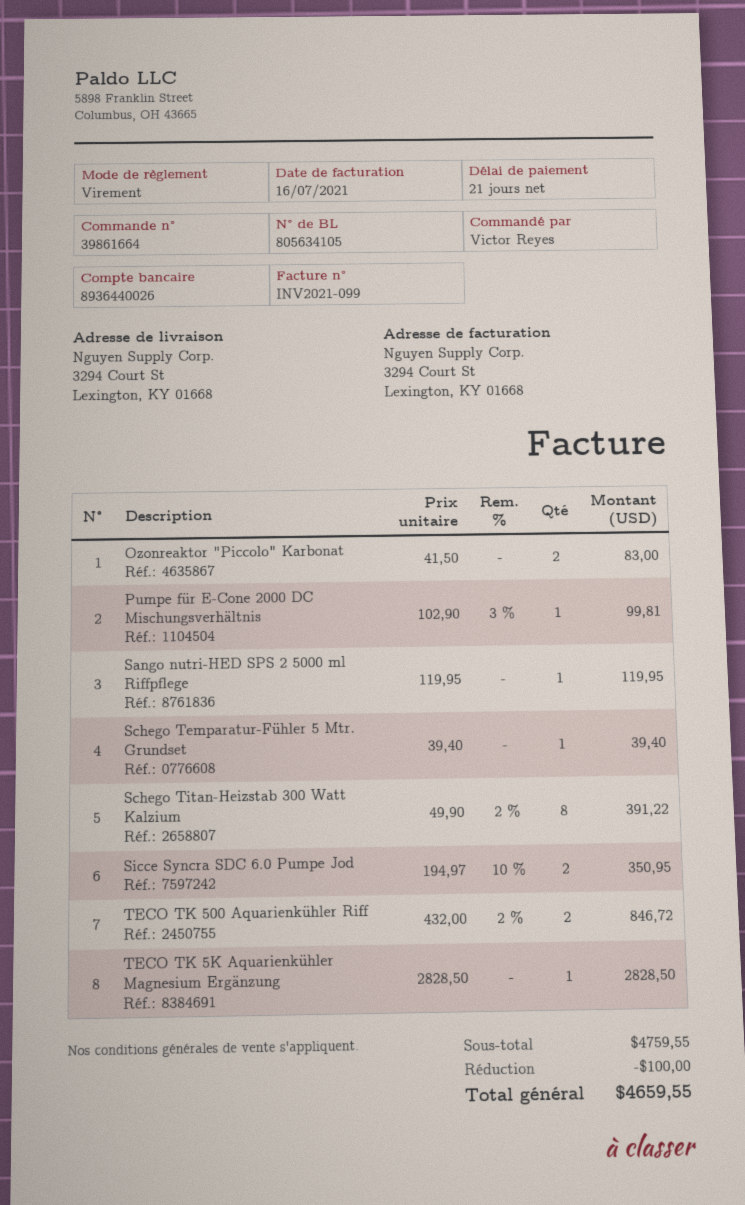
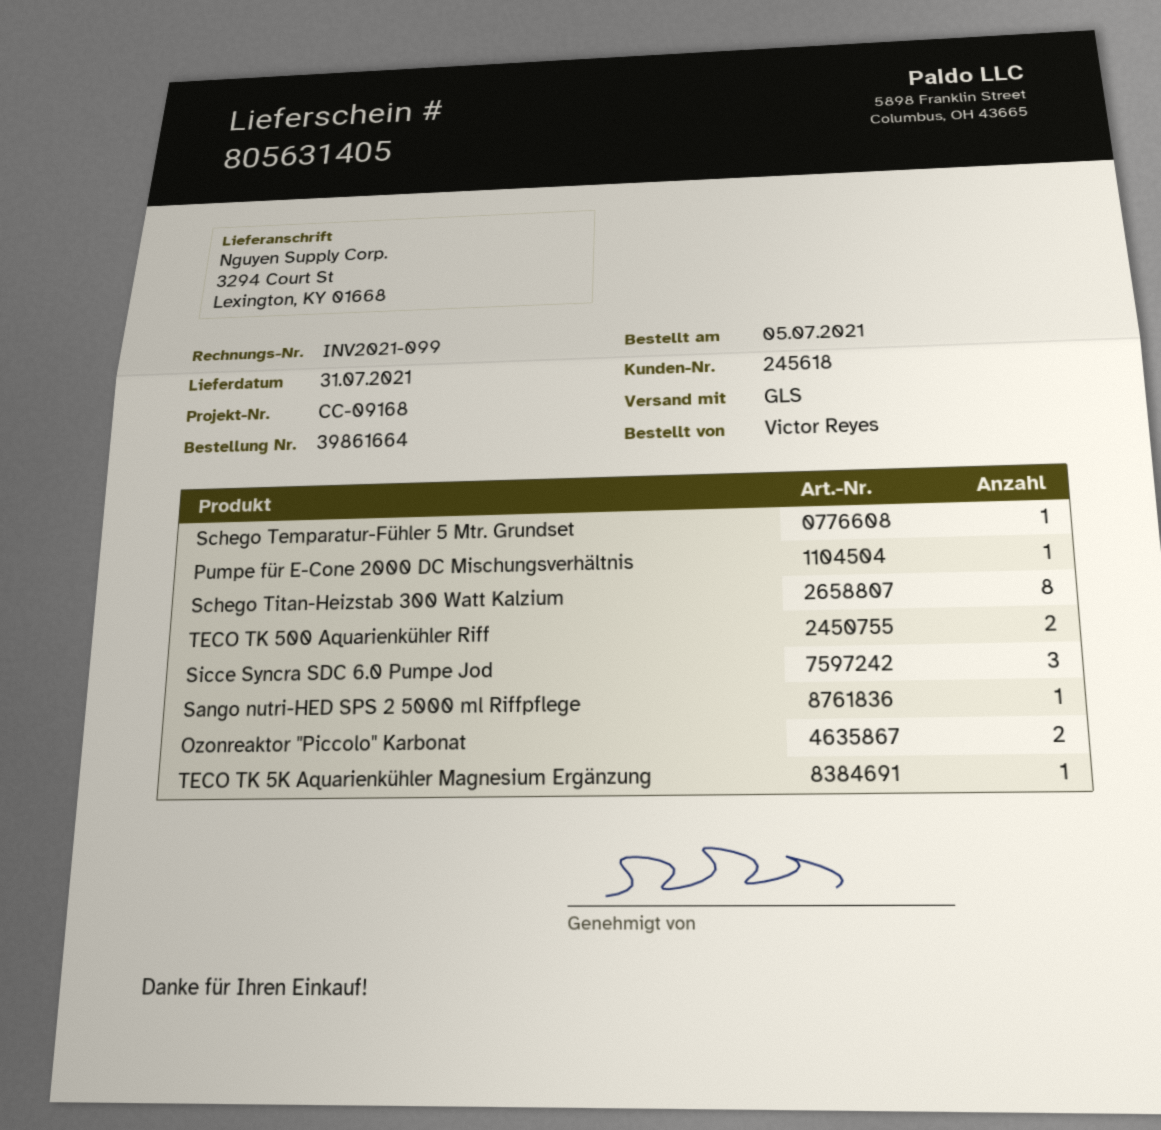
delivery note number: 805634105 -> 805631405
Sicce Syncra SDC 6.0 Pumpe Jod: 2 -> 3

